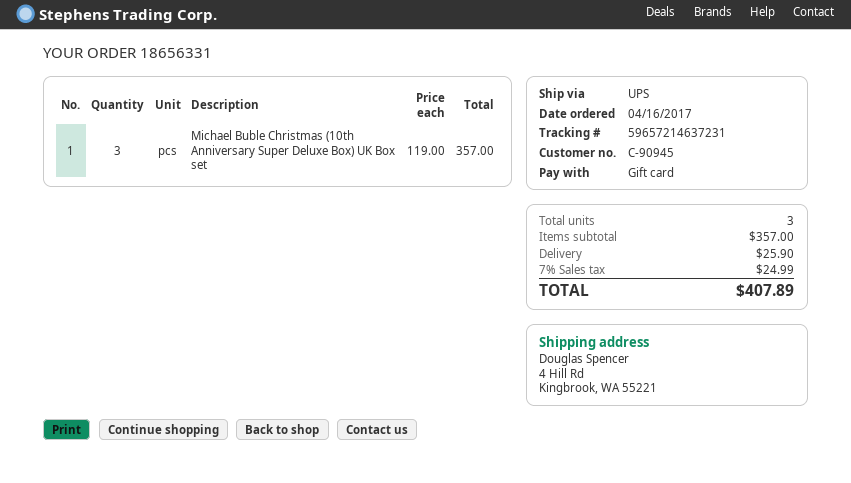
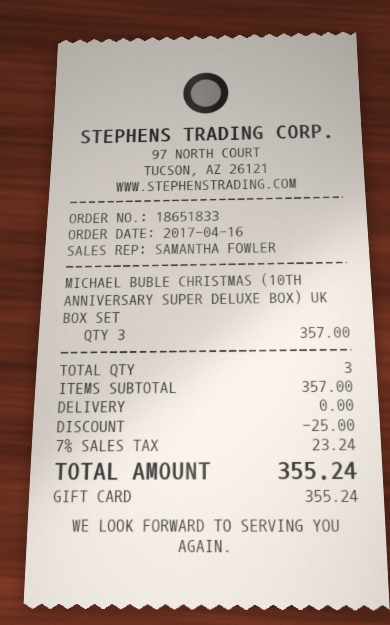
order number: 18656331 -> 18651833
discount: none -> 25.00
shipping: 25.90 -> 0.00
tax: 7% = 24.99 -> 7% = 23.24
total: 407.89 -> 355.24

